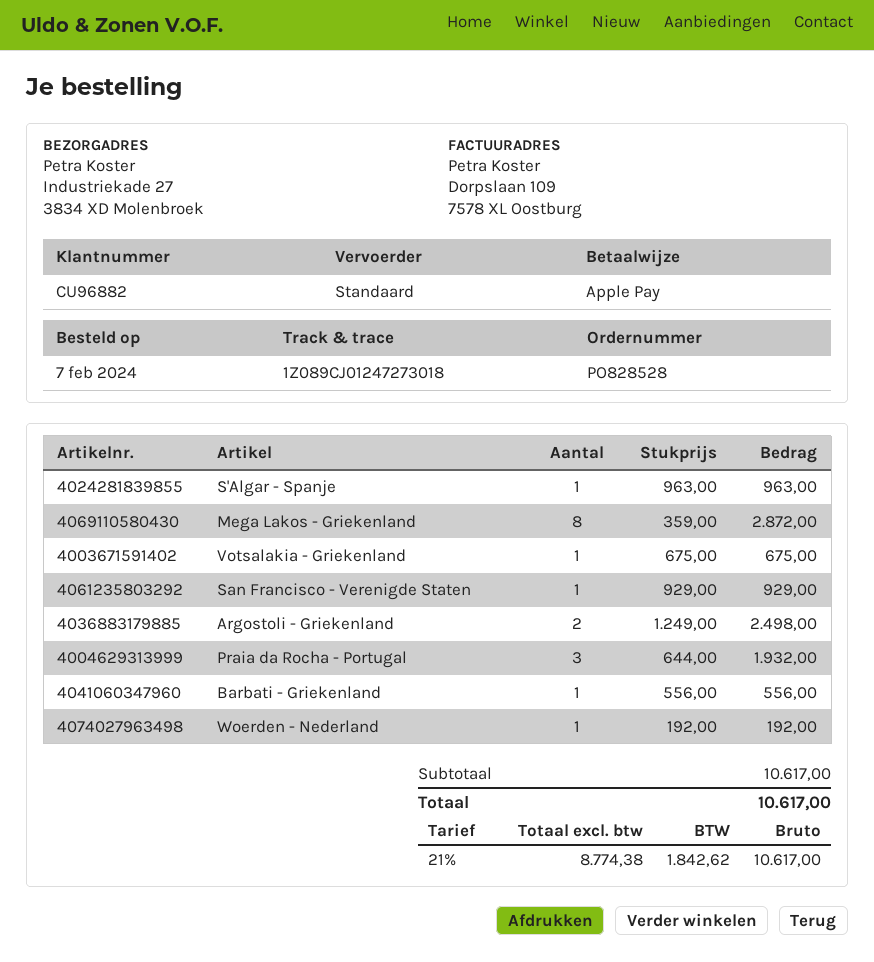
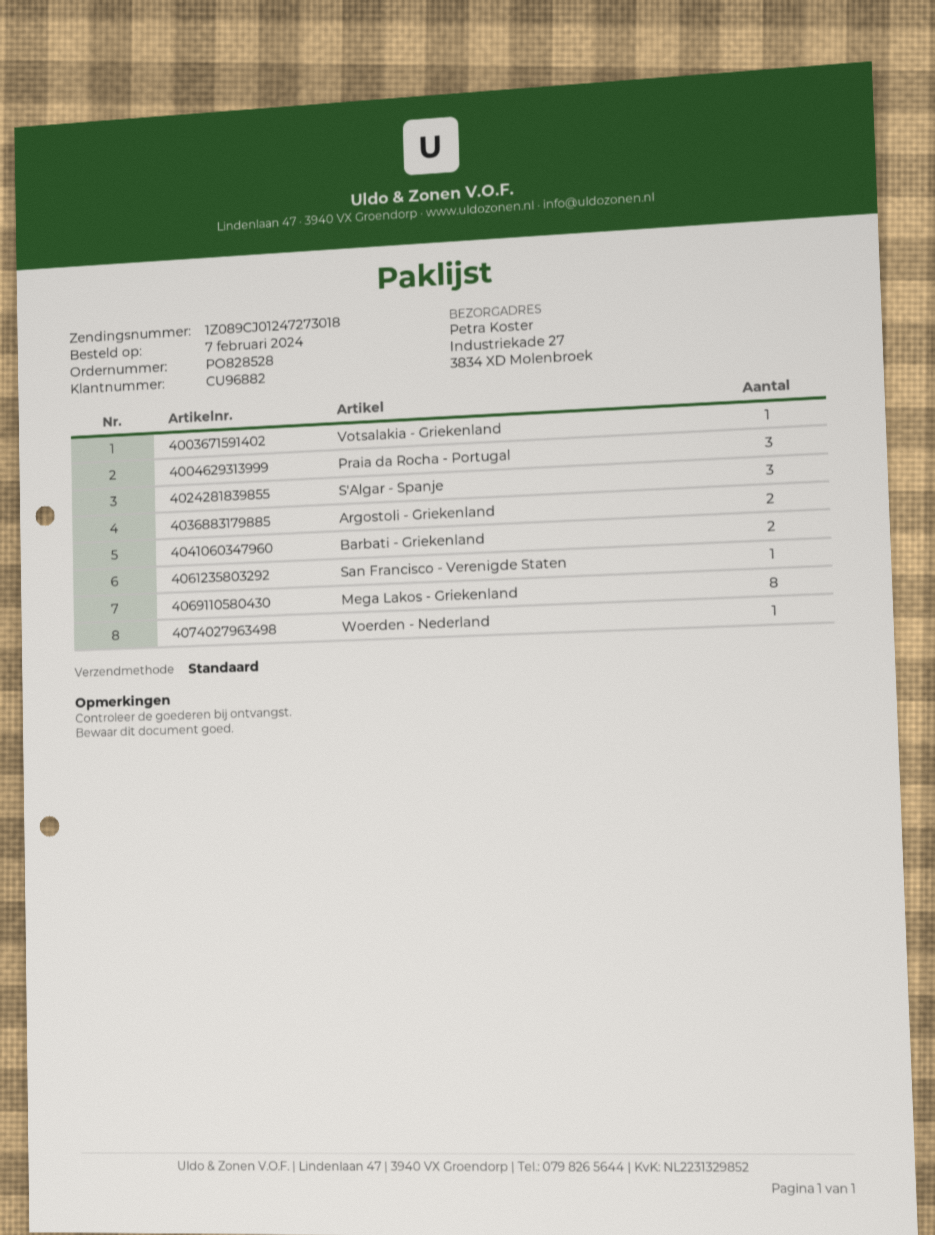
S'Algar - Spanje: 1 -> 3
Barbati - Griekenland: 1 -> 2

